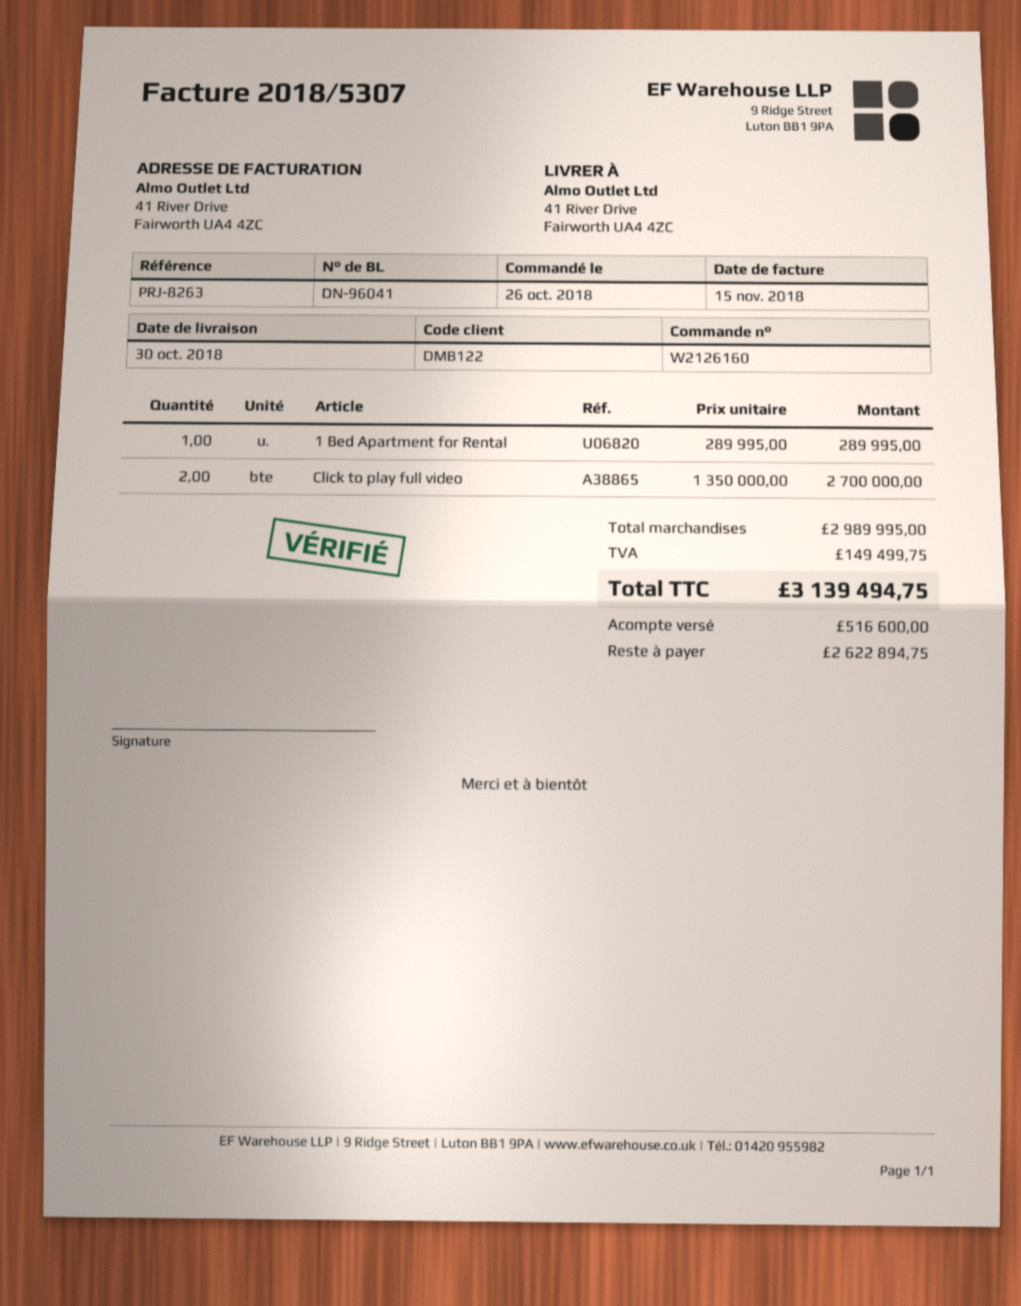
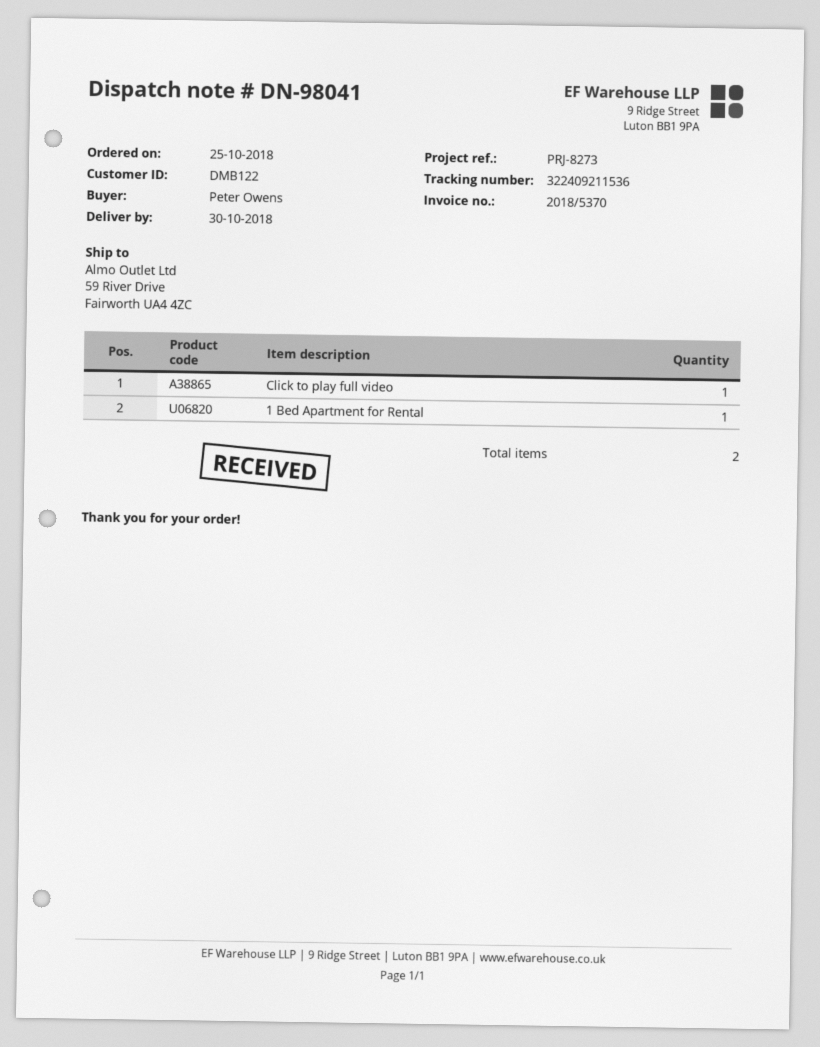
order date: 2018-10-26 -> 2018-10-25
delivery note number: DN-96041 -> DN-98041
invoice number: 2018/5307 -> 2018/5370
reference: PRJ-8263 -> PRJ-8273
ship to: 41 River Drive, Fairworth UA4 4ZC -> 59 River Drive, Fairworth UA4 4ZC
Click to play full video: 2 -> 1

